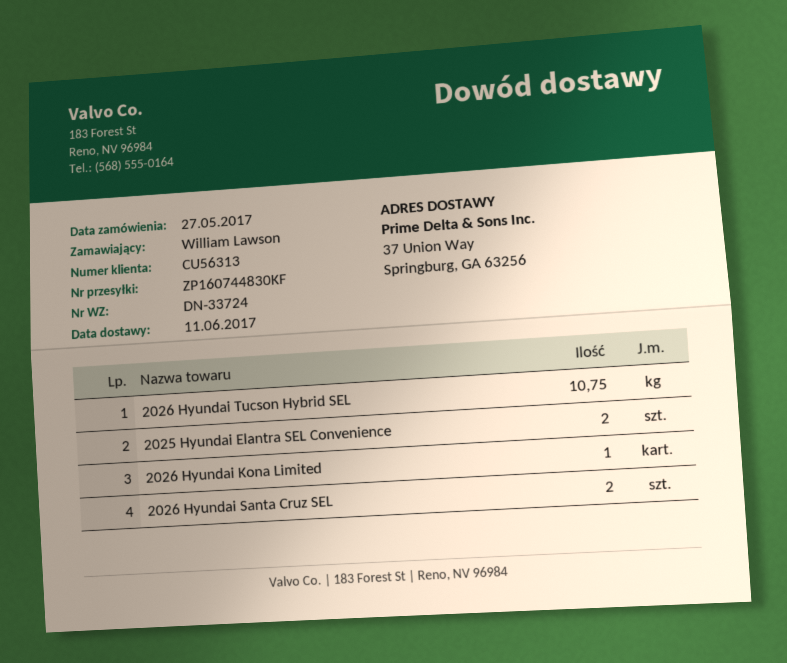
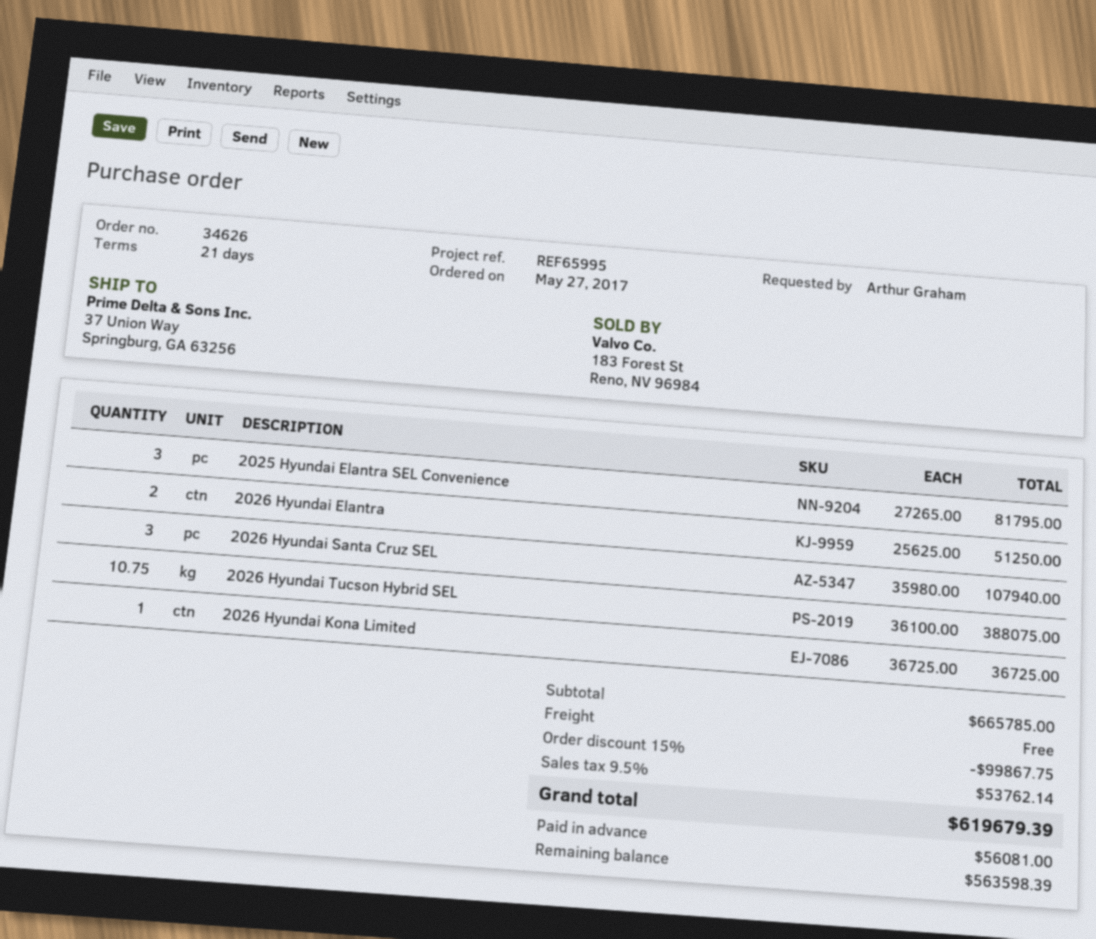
ordered by: William Lawson -> Arthur Graham
2025 Hyundai Elantra SEL Convenience: 2 -> 3
2026 Hyundai Santa Cruz SEL: 2 -> 3
2026 Hyundai Elantra: none -> 2

